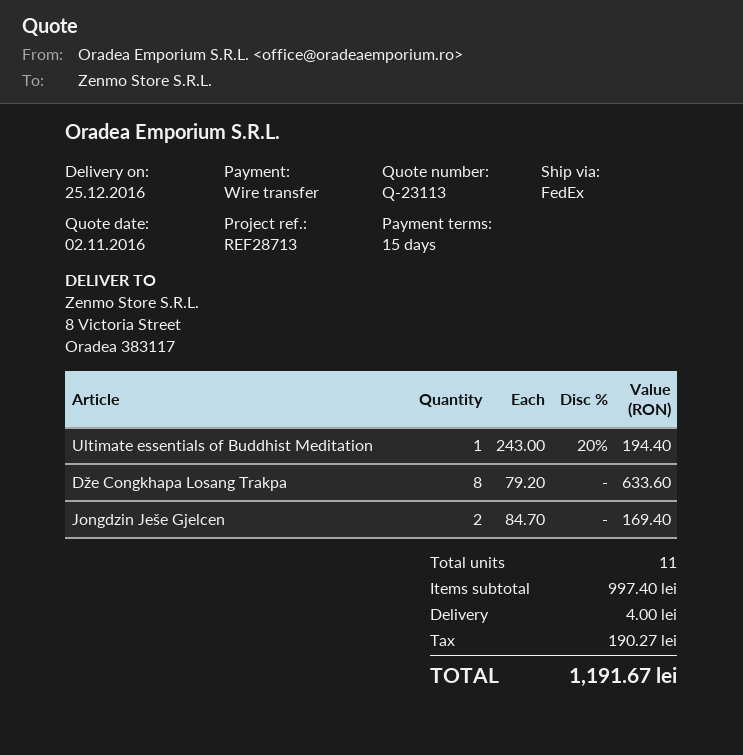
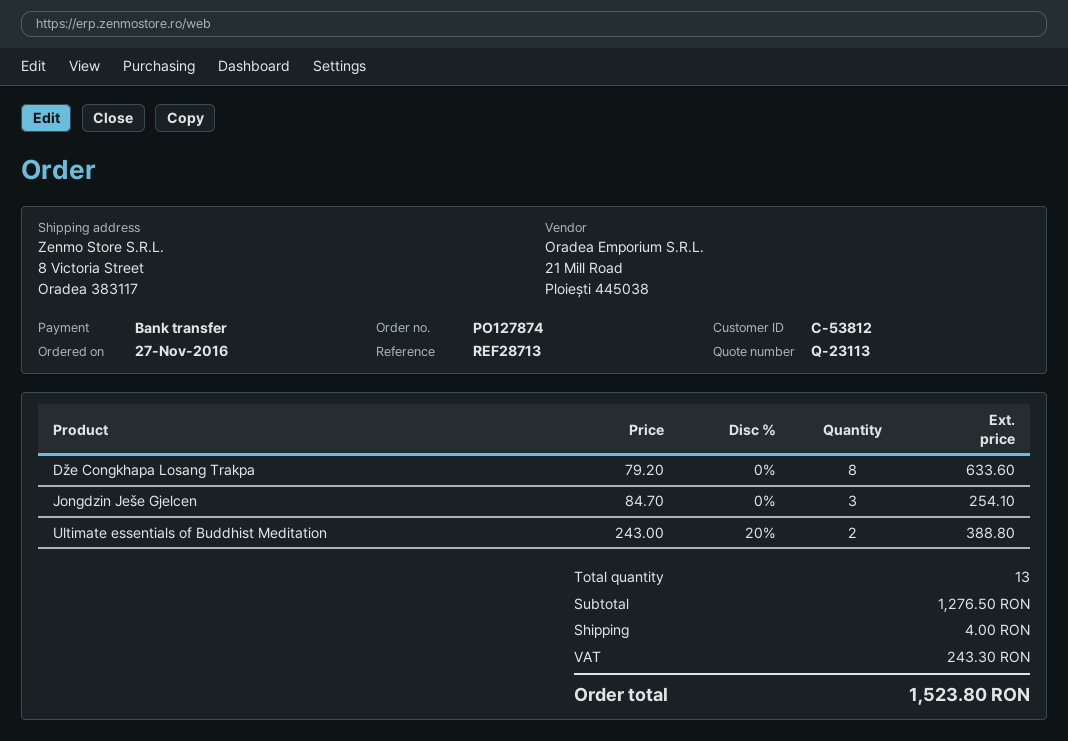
Ultimate essentials of Buddhist Meditation: 1 x 243.00 - 20% = 194.40 -> 2 x 243.00 - 20% = 388.80
Jongdzin Ješe Gjelcen: 2 x 84.70 = 169.40 -> 3 x 84.70 = 254.10
total quantity: 11 -> 13
subtotal: 997.40 -> 1276.50
tax: 190.27 -> 243.30
total: 1191.67 -> 1523.80

